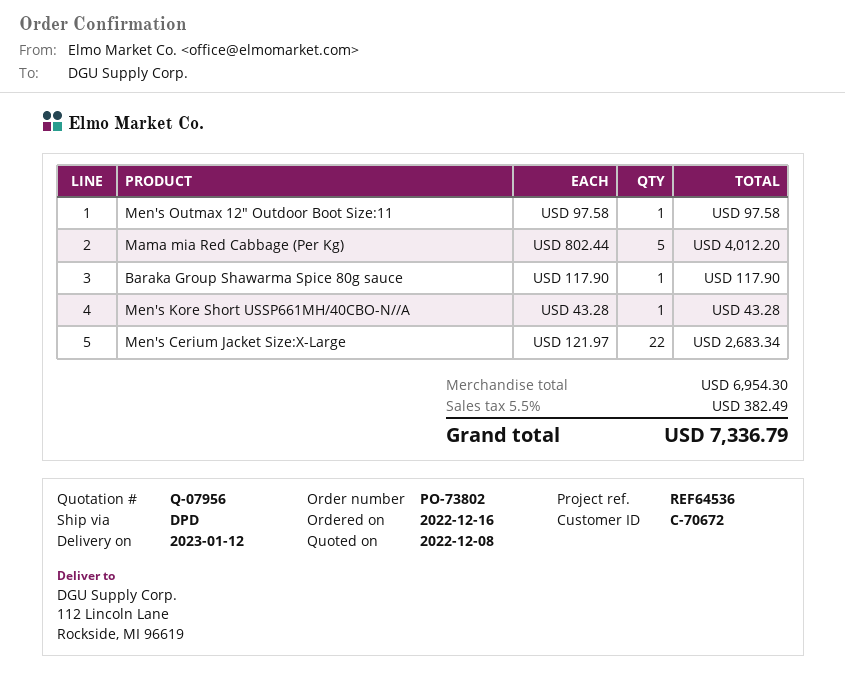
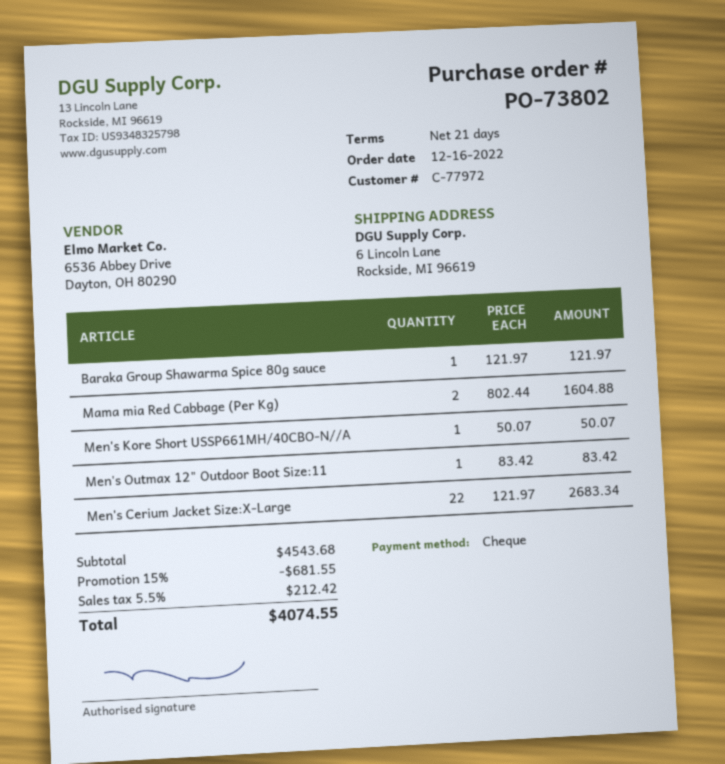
customer number: C-70672 -> C-77972
ship to: 112 Lincoln Lane, Rockside, MI 96619 -> 6 Lincoln Lane, Rockside, MI 96619
Men's Outmax 12" Outdoor Boot Size:11: 1 x 97.58 = 97.58 -> 1 x 83.42 = 83.42
Mama mia Red Cabbage (Per Kg): 5 x 802.44 = 4012.20 -> 2 x 802.44 = 1604.88
Baraka Group Shawarma Spice 80g sauce: 1 x 117.90 = 117.90 -> 1 x 121.97 = 121.97
Men's Kore Short USSP661MH/40CBO-N//A: 1 x 43.28 = 43.28 -> 1 x 50.07 = 50.07
subtotal: 6954.30 -> 4543.68
discount: none -> 15% = 681.55
tax: 5.5% = 382.49 -> 5.5% = 212.42
total: 7336.79 -> 4074.55

